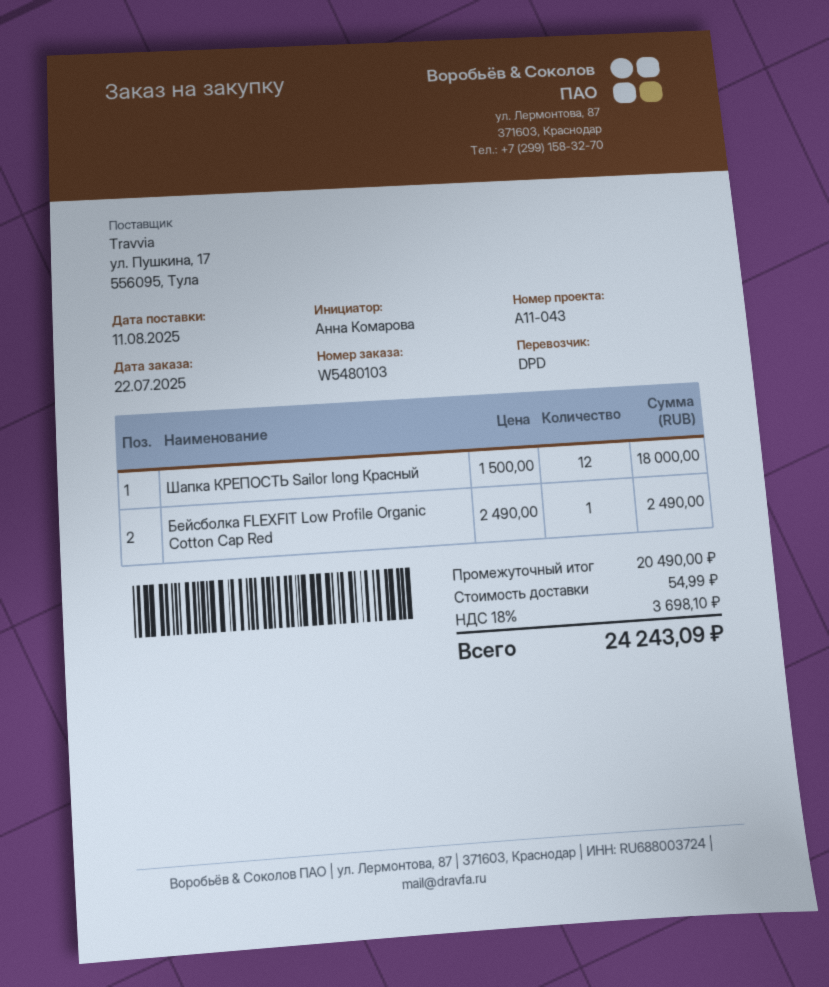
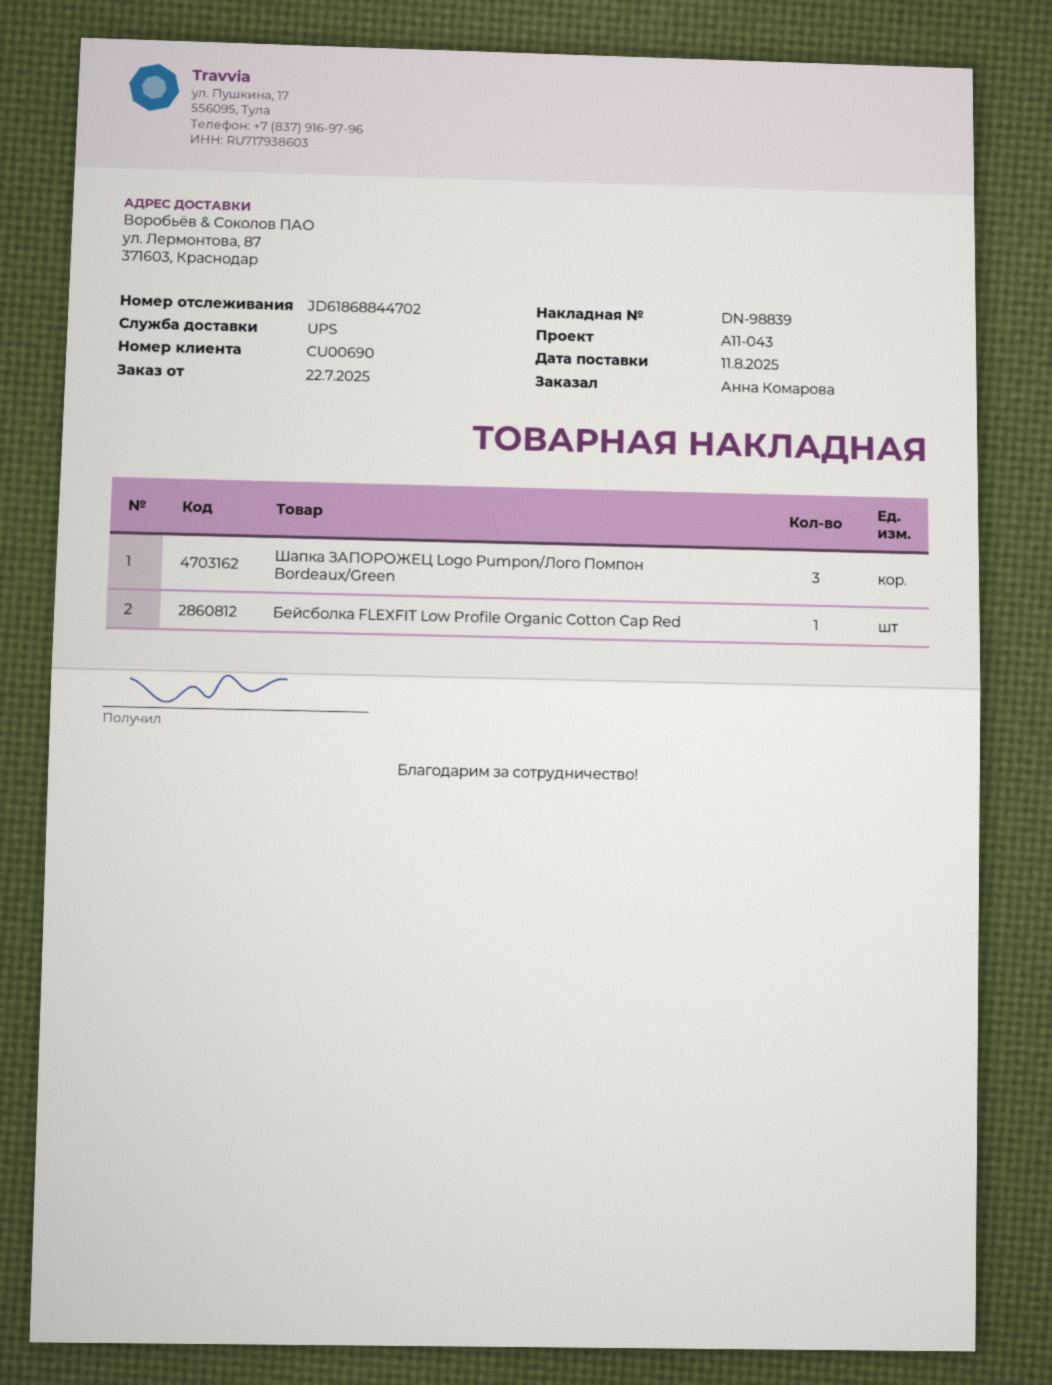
shipping method: DPD -> UPS
Шапка КРЕПОСТЬ Sailor long Красный: 12 -> none
Шапка ЗАПОРОЖЕЦ Logo Pumpon/Лого Помпон Bordeaux/Green: none -> 3

